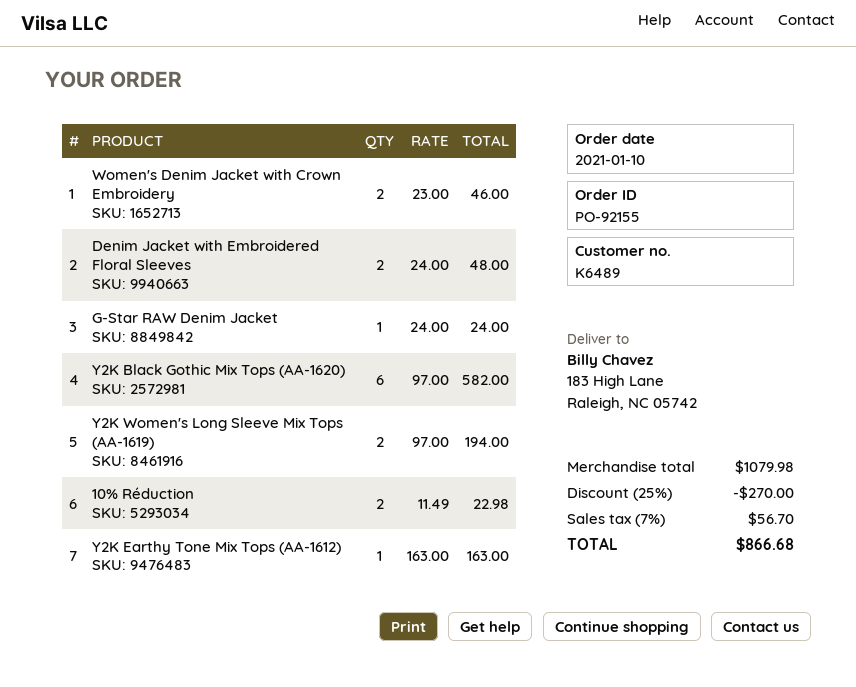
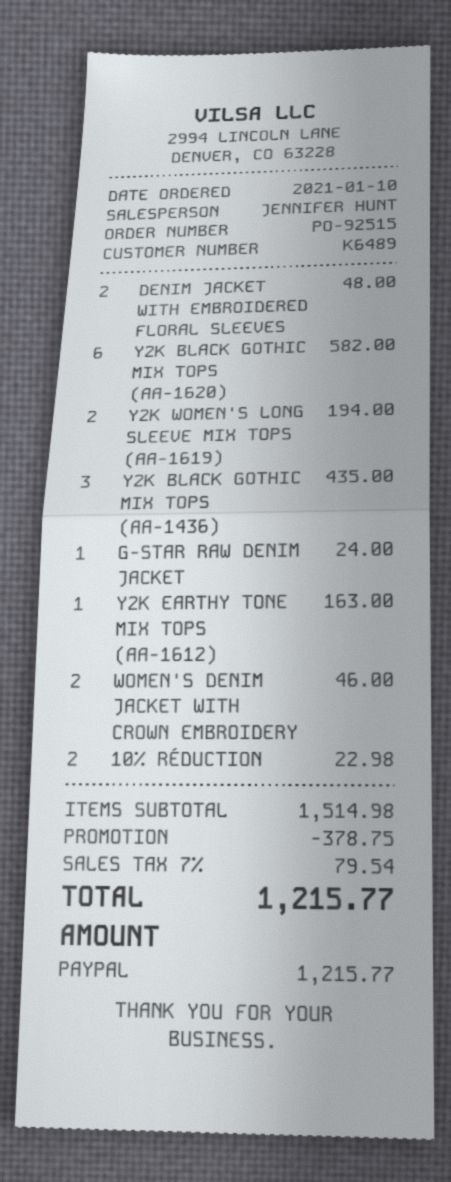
order number: PO-92155 -> PO-92515
Y2K BLACK GOTHIC MIX TOPS (AA-1436): none -> 3 for 435.00
subtotal: 1079.98 -> 1514.98
discount: 270.00 -> 378.75
tax: 7% = 56.70 -> 7% = 79.54
total: 866.68 -> 1215.77

